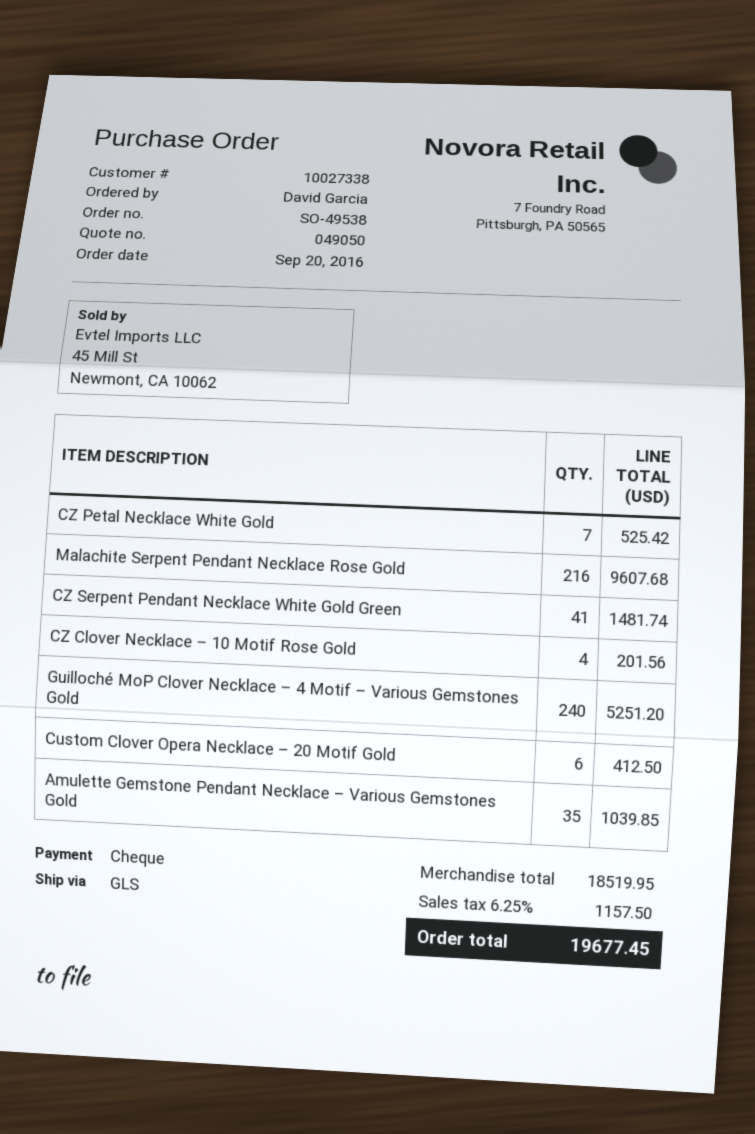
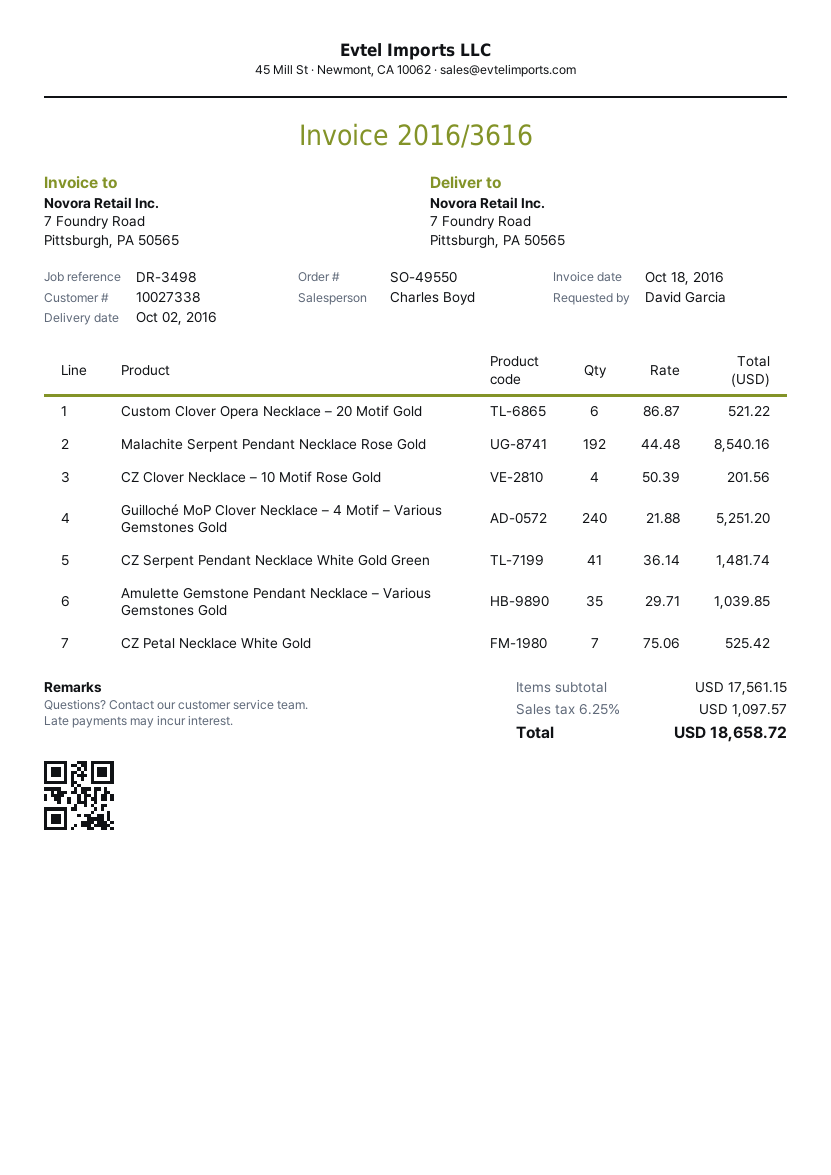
order number: SO-49538 -> SO-49550
Malachite Serpent Pendant Necklace Rose Gold: 216 for 9607.68 -> 192 for 8540.16
Custom Clover Opera Necklace – 20 Motif Gold: 6 for 412.50 -> 6 for 521.22
subtotal: 18519.95 -> 17561.15
tax: 6.25% = 1157.50 -> 6.25% = 1097.57
total: 19677.45 -> 18658.72

